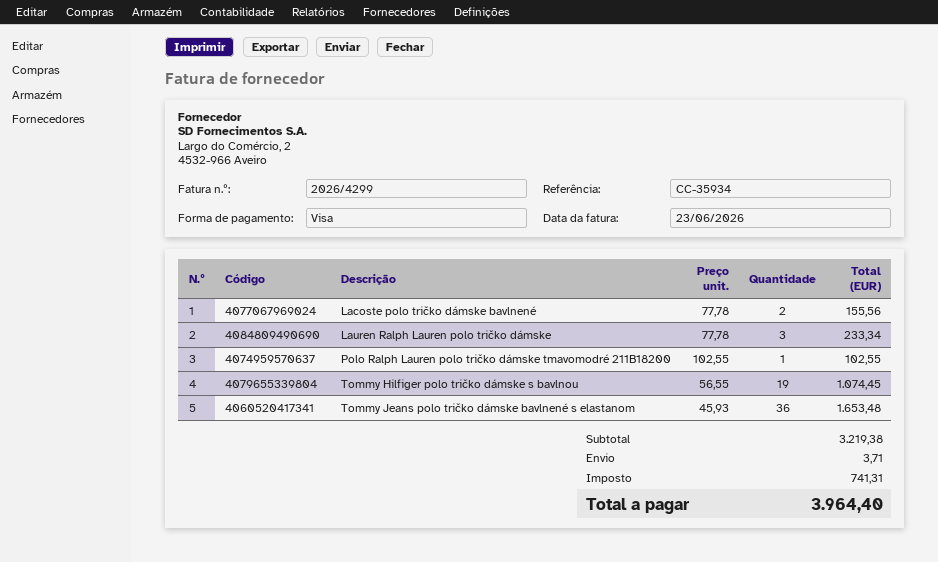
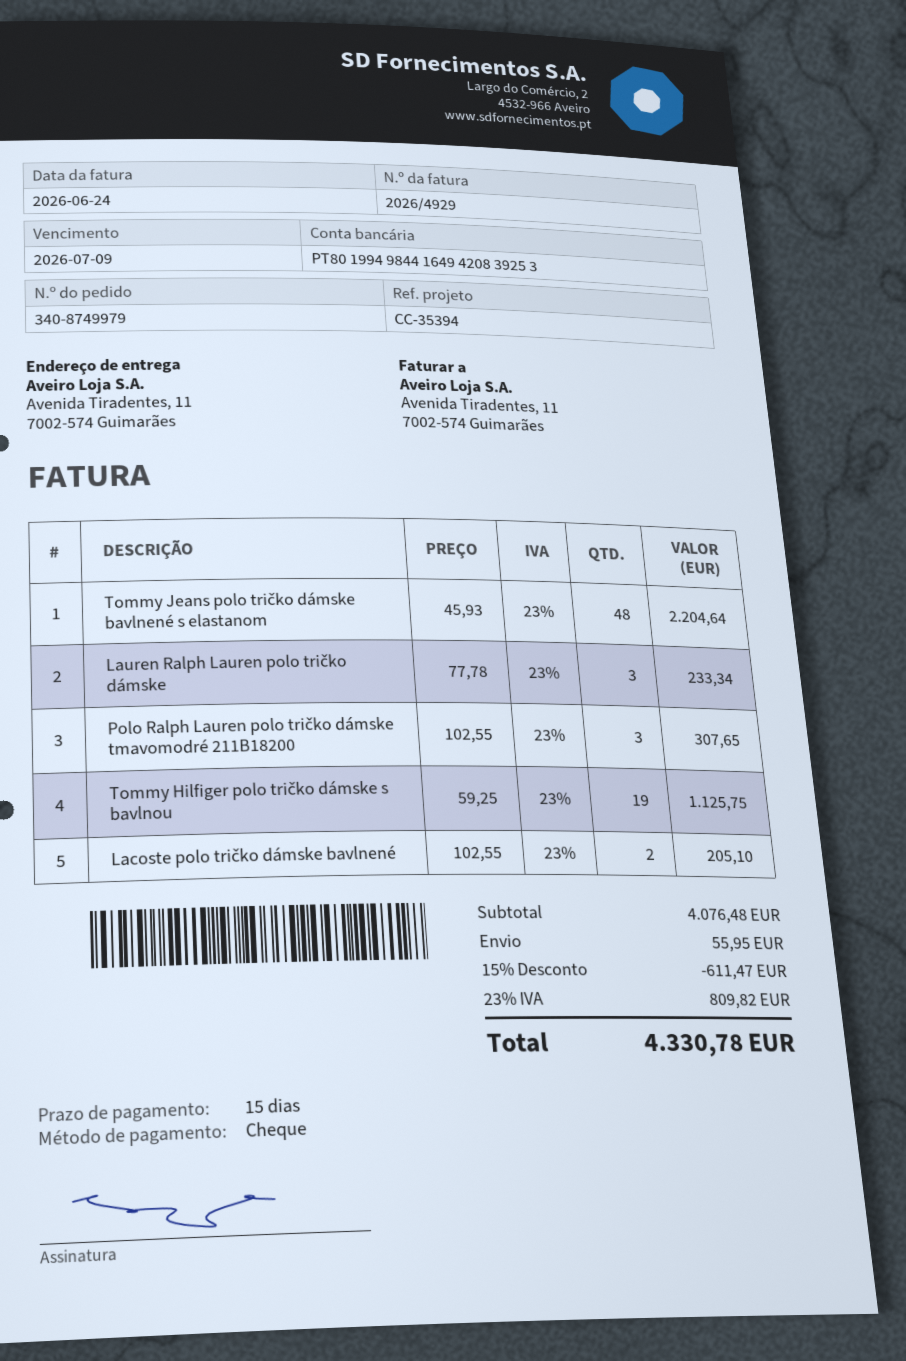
invoice number: 2026/4299 -> 2026/4929
invoice date: 2026-06-23 -> 2026-06-24
reference: CC-35934 -> CC-35394
payment method: Visa -> cheque
Lacoste polo tričko dámske bavlnené: 2 x 77.78 = 155.56 -> 2 x 102.55 = 205.10
Polo Ralph Lauren polo tričko dámske tmavomodré 211B18200: 1 x 102.55 = 102.55 -> 3 x 102.55 = 307.65
Tommy Hilfiger polo tričko dámske s bavlnou: 19 x 56.55 = 1074.45 -> 19 x 59.25 = 1125.75
Tommy Jeans polo tričko dámske bavlnené s elastanom: 36 x 45.93 = 1653.48 -> 48 x 45.93 = 2204.64
subtotal: 3219.38 -> 4076.48
discount: none -> 15% = 611.47
shipping: 3.71 -> 55.95
tax: 741.31 -> 809.82
total: 3964.40 -> 4330.78

